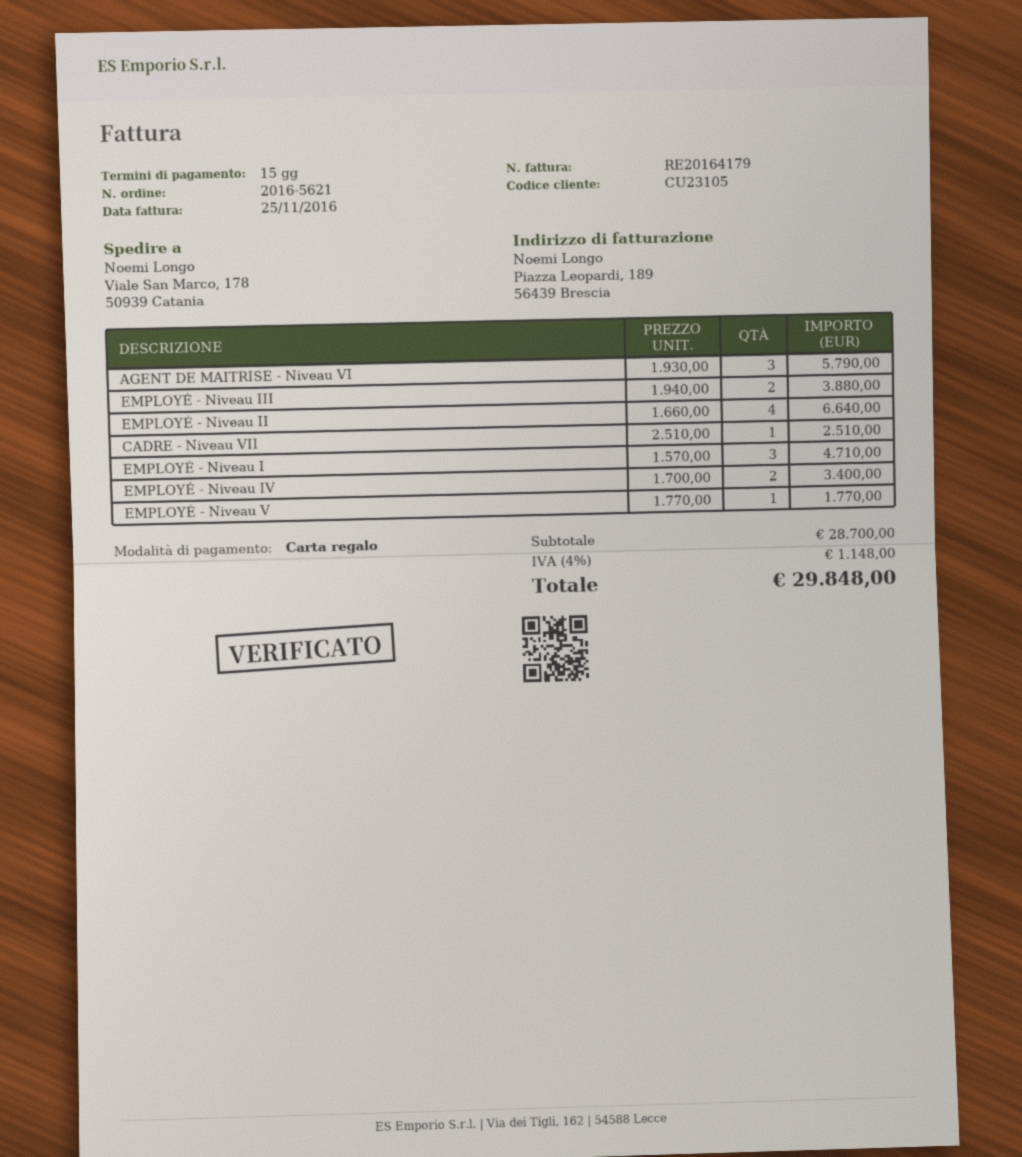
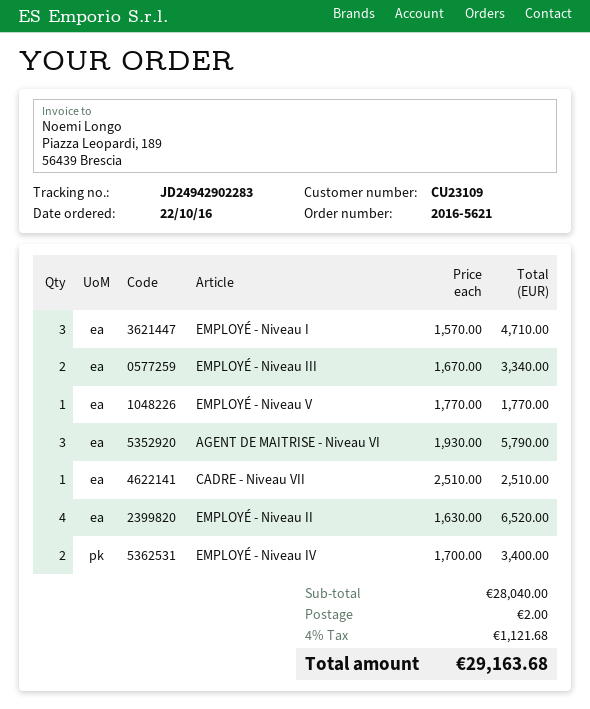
customer number: CU23105 -> CU23109
EMPLOYÉ - Niveau III: 2 x 1940.00 = 3880.00 -> 2 x 1670.00 = 3340.00
EMPLOYÉ - Niveau II: 4 x 1660.00 = 6640.00 -> 4 x 1630.00 = 6520.00
subtotal: 28700.00 -> 28040.00
shipping: none -> 2.00
tax: 4% = 1148.00 -> 4% = 1121.68
total: 29848.00 -> 29163.68

